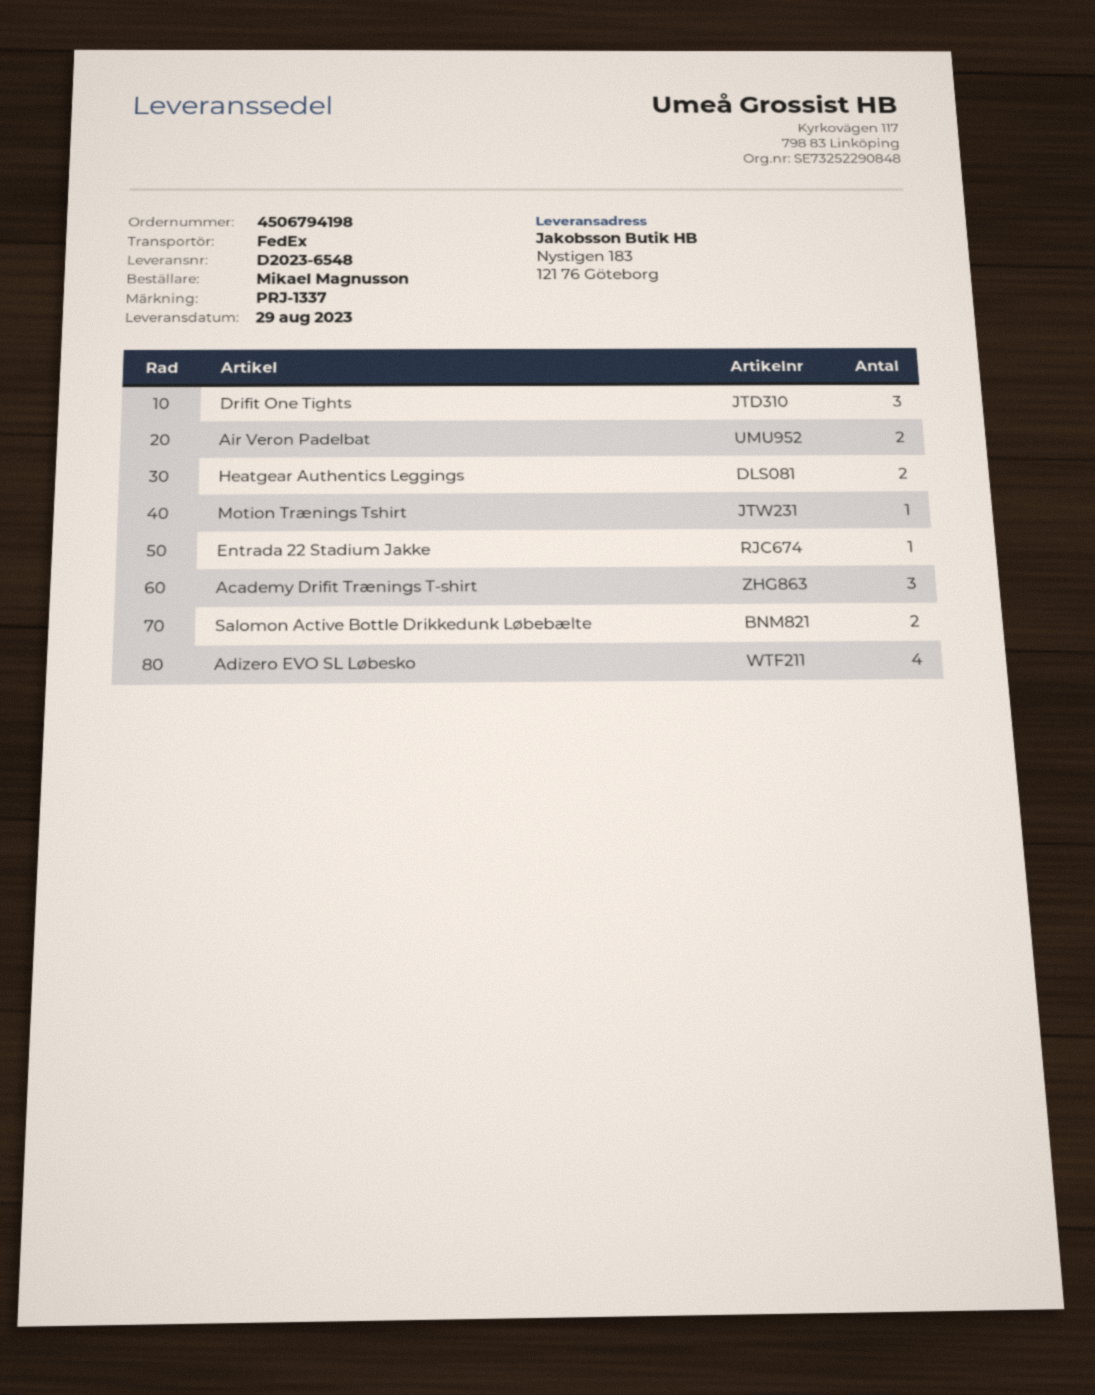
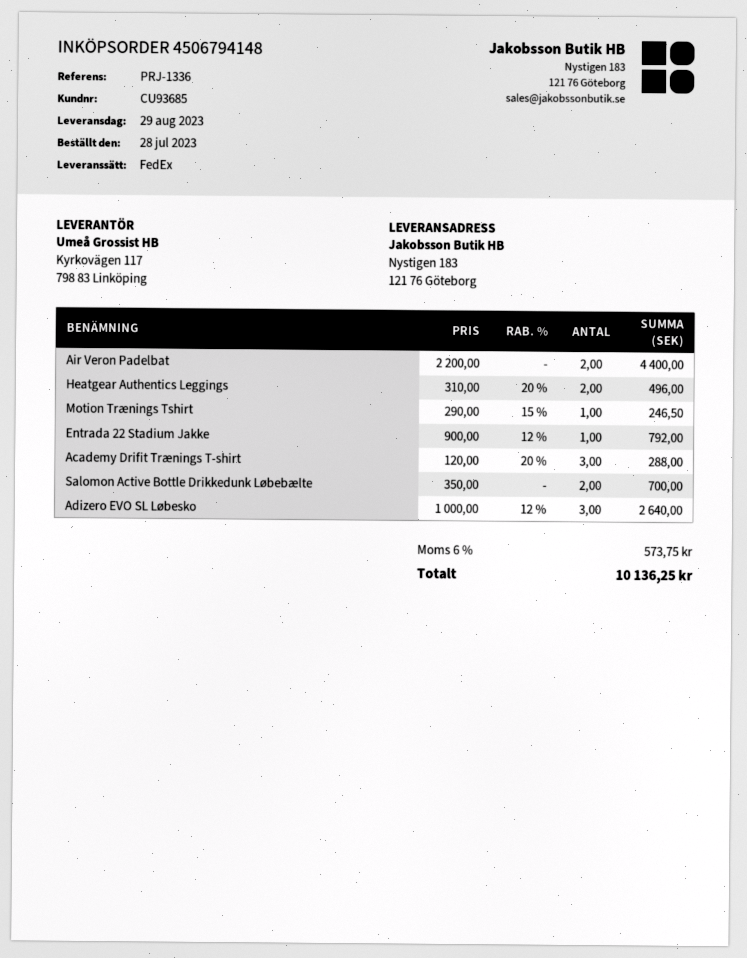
order number: 4506794198 -> 4506794148
reference: PRJ-1337 -> PRJ-1336
Drifit One Tights: 3 -> none
Adizero EVO SL Løbesko: 4 -> 3

